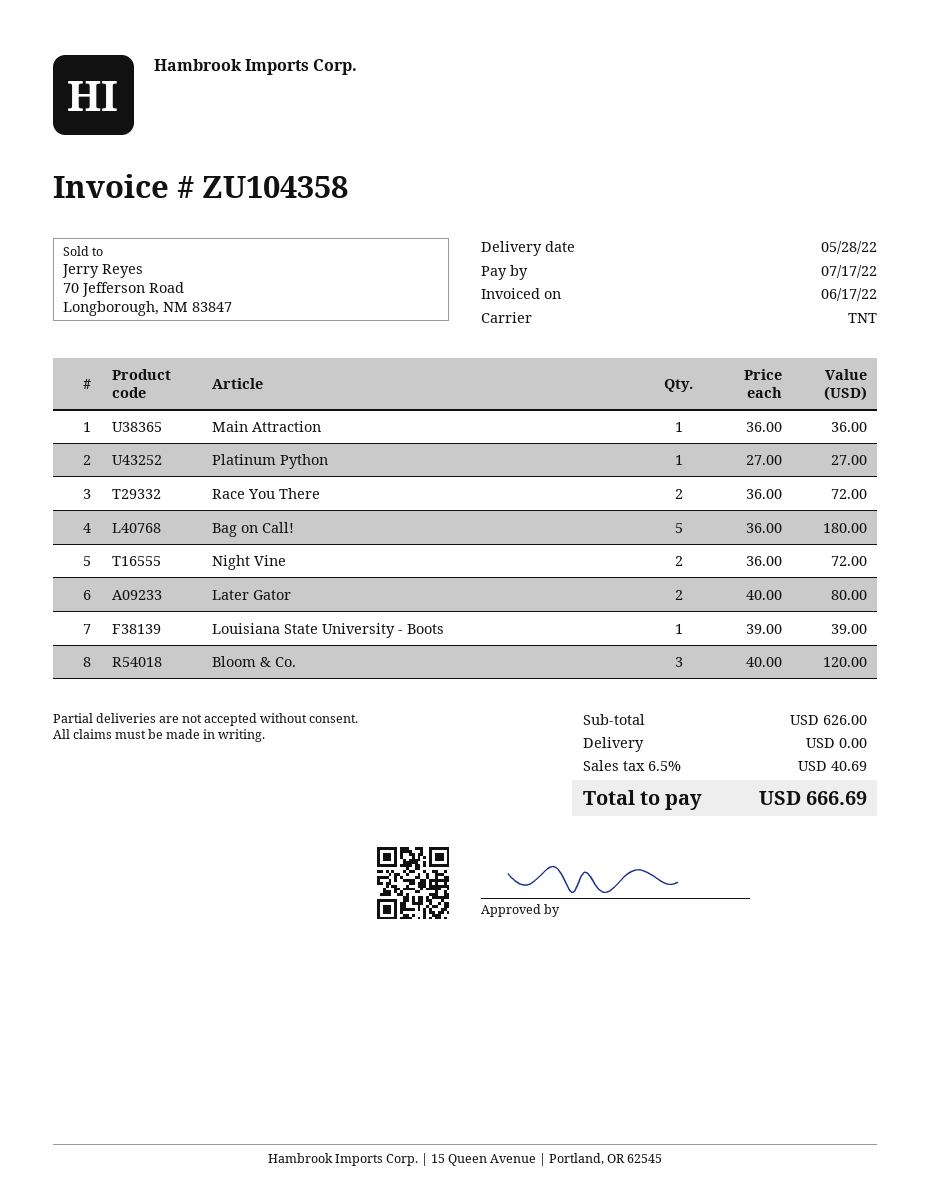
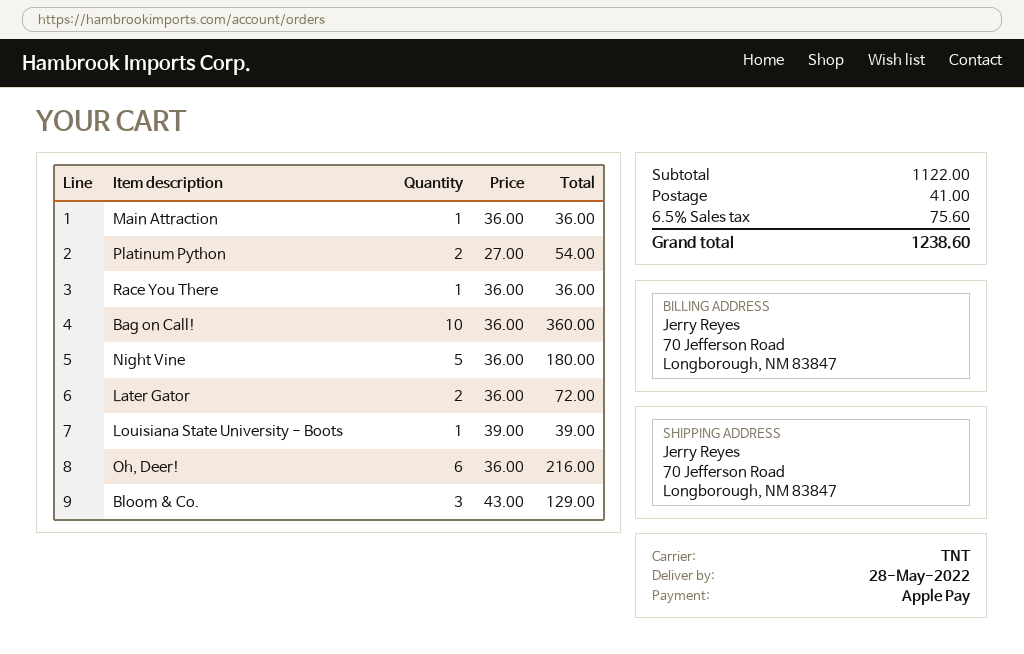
Platinum Python: 1 x 27.00 = 27.00 -> 2 x 27.00 = 54.00
Race You There: 2 x 36.00 = 72.00 -> 1 x 36.00 = 36.00
Bag on Call!: 5 x 36.00 = 180.00 -> 10 x 36.00 = 360.00
Night Vine: 2 x 36.00 = 72.00 -> 5 x 36.00 = 180.00
Later Gator: 2 x 40.00 = 80.00 -> 2 x 36.00 = 72.00
Bloom & Co.: 3 x 40.00 = 120.00 -> 3 x 43.00 = 129.00
Oh, Deer!: none -> 6 x 36.00 = 216.00
subtotal: 626.00 -> 1122.00
shipping: 0.00 -> 41.00
tax: 6.5% = 40.69 -> 6.5% = 75.60
total: 666.69 -> 1238.60

